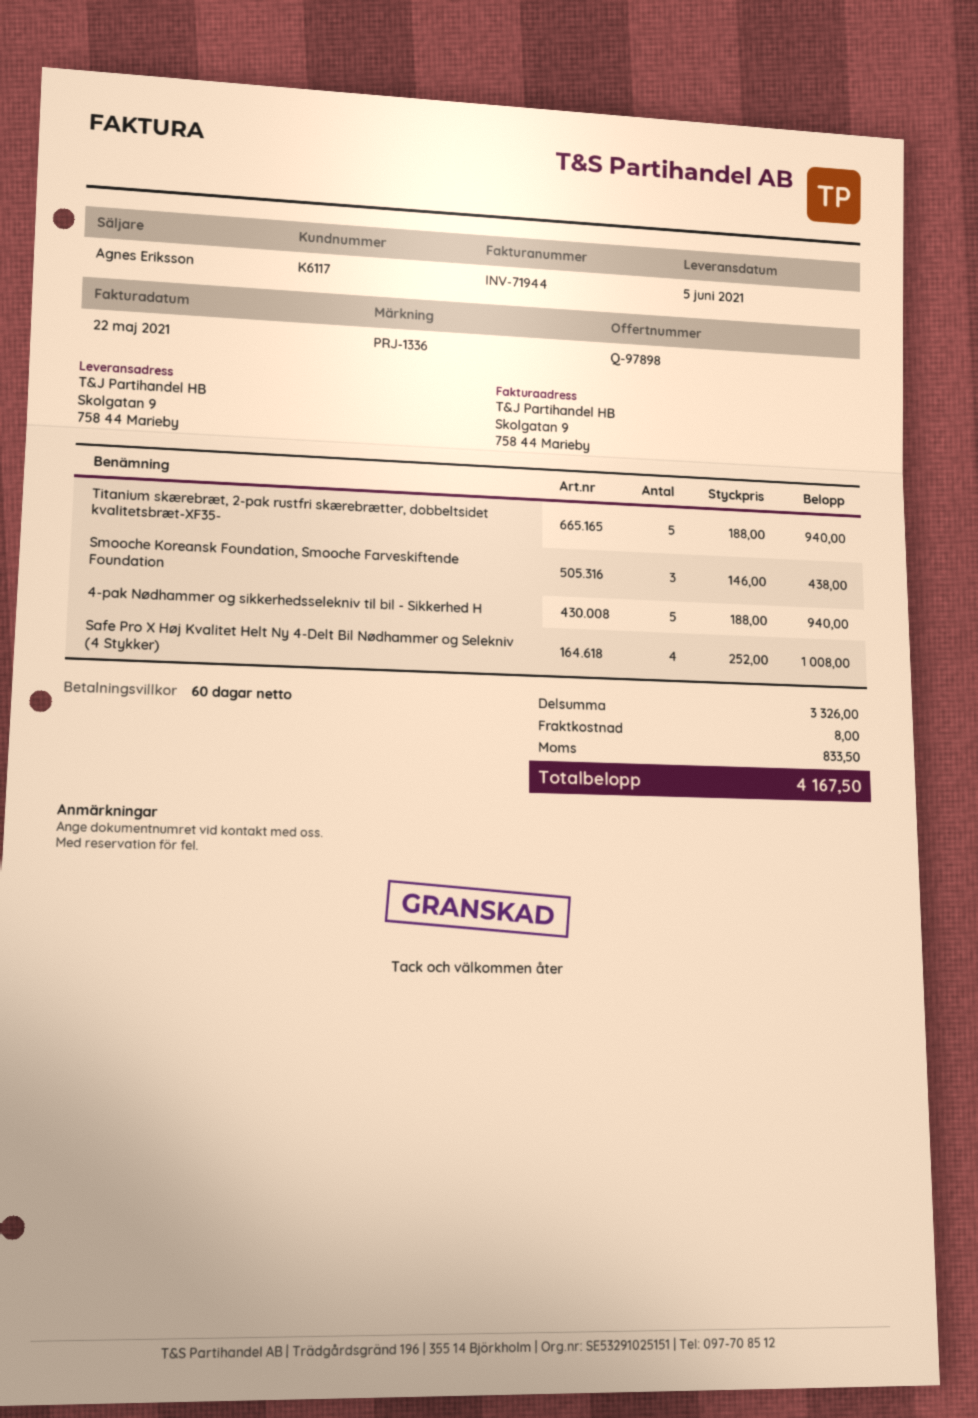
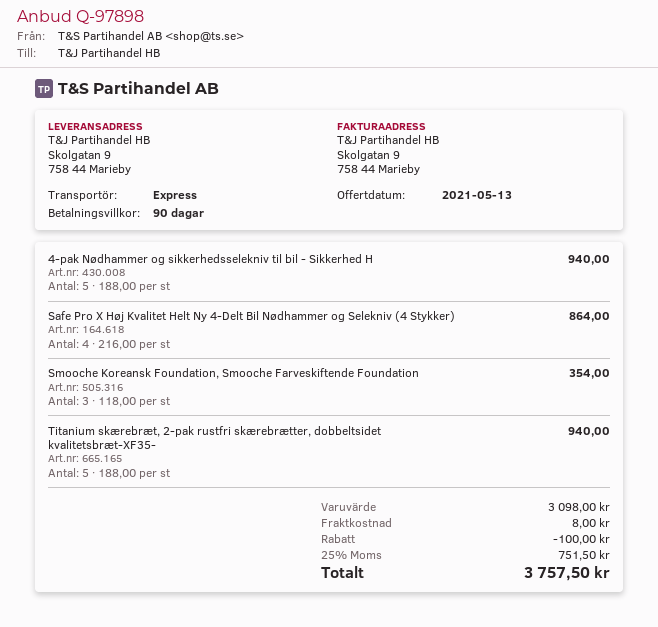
payment terms: 60 days -> 90 days
Smooche Koreansk Foundation, Smooche Farveskiftende Foundation: 3 x 146.00 = 438.00 -> 3 x 118.00 = 354.00
Safe Pro X Høj Kvalitet Helt Ny 4-Delt Bil Nødhammer og Selekniv (4 Stykker): 4 x 252.00 = 1008.00 -> 4 x 216.00 = 864.00
subtotal: 3326.00 -> 3098.00
discount: none -> 100.00
tax: 833.50 -> 751.50
total: 4167.50 -> 3757.50

